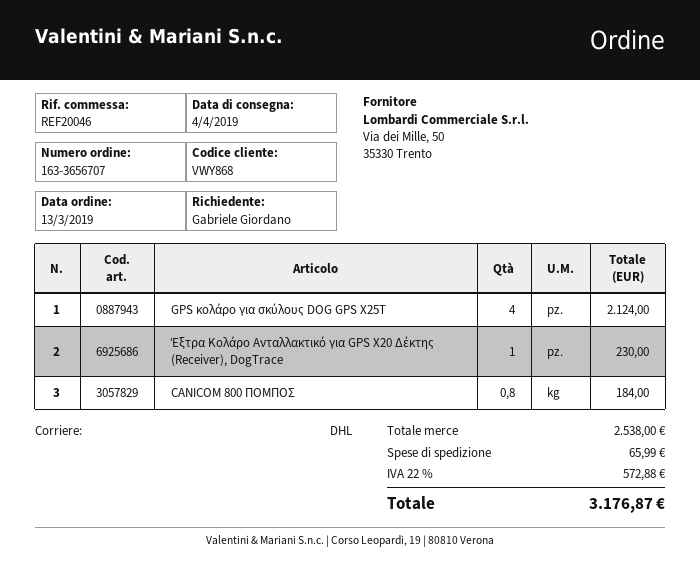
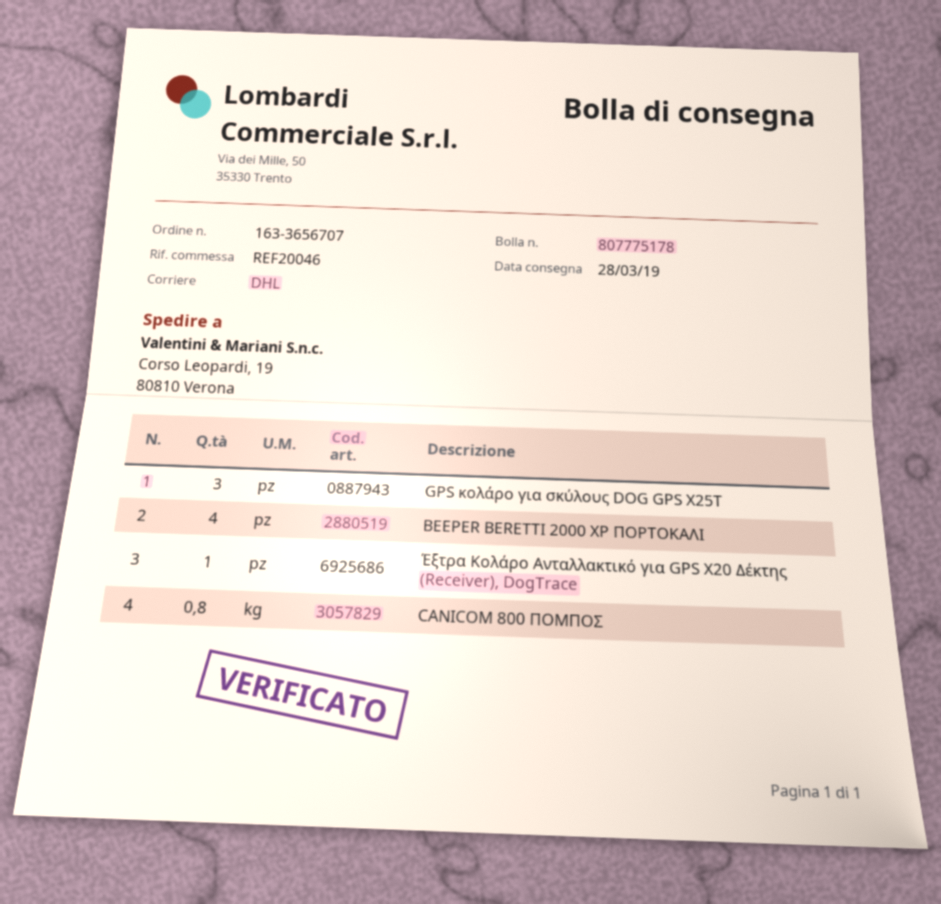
delivery date: 2019-04-04 -> 2019-03-28
GPS κολάρο για σκύλους DOG GPS X25T: 4 -> 3
BEEPER BERETTI 2000 XP ΠΟΡΤΟΚΑΛΙ: none -> 4

